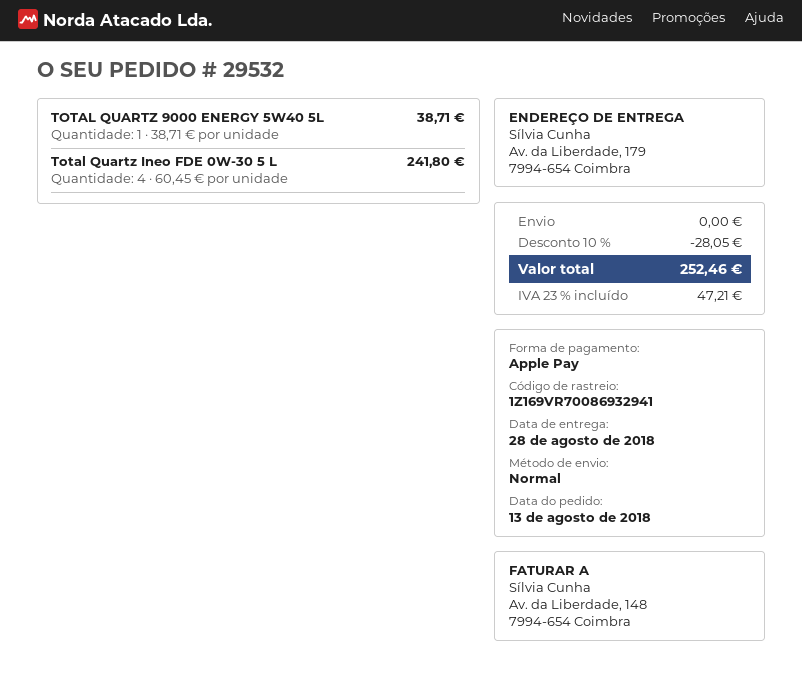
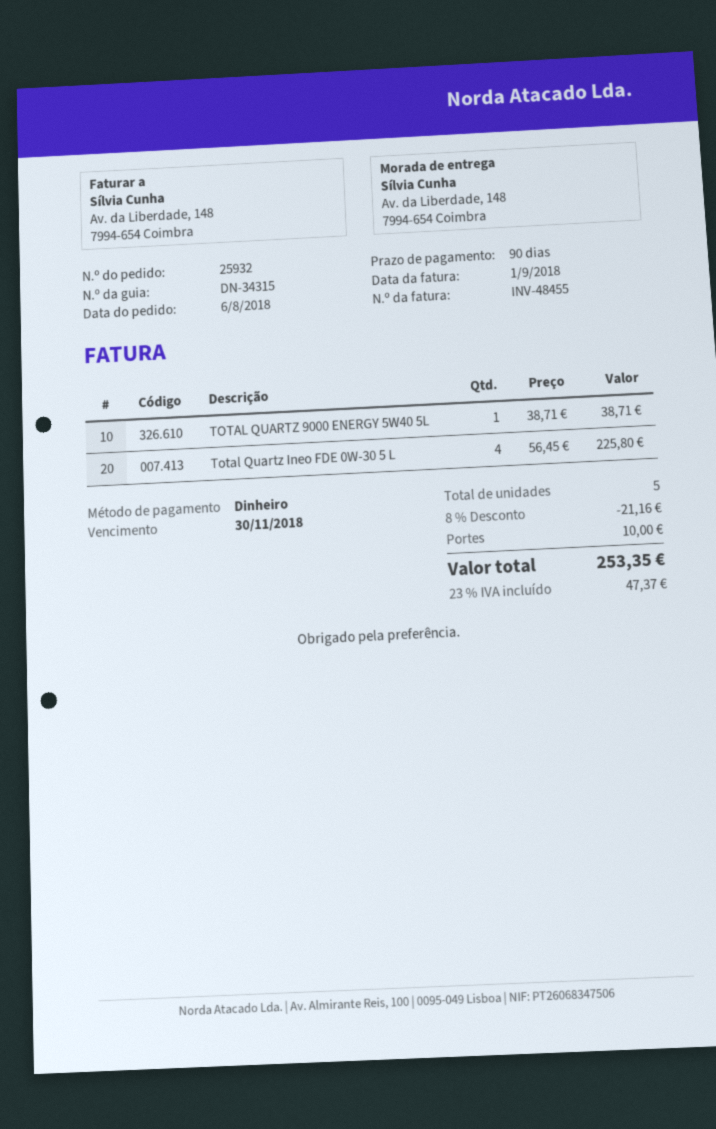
order number: 29532 -> 25932
order date: 2018-08-13 -> 2018-08-06
payment method: Apple Pay -> cash
ship to: Av. da Liberdade, 179, 7994-654 Coimbra -> Av. da Liberdade, 148, 7994-654 Coimbra
Total Quartz Ineo FDE 0W-30 5 L: 4 x 60.45 = 241.80 -> 4 x 56.45 = 225.80
discount: 10% = 28.05 -> 8% = 21.16
shipping: 0.00 -> 10.00
tax: 23% = 47.21 -> 23% = 47.37
total: 252.46 -> 253.35

